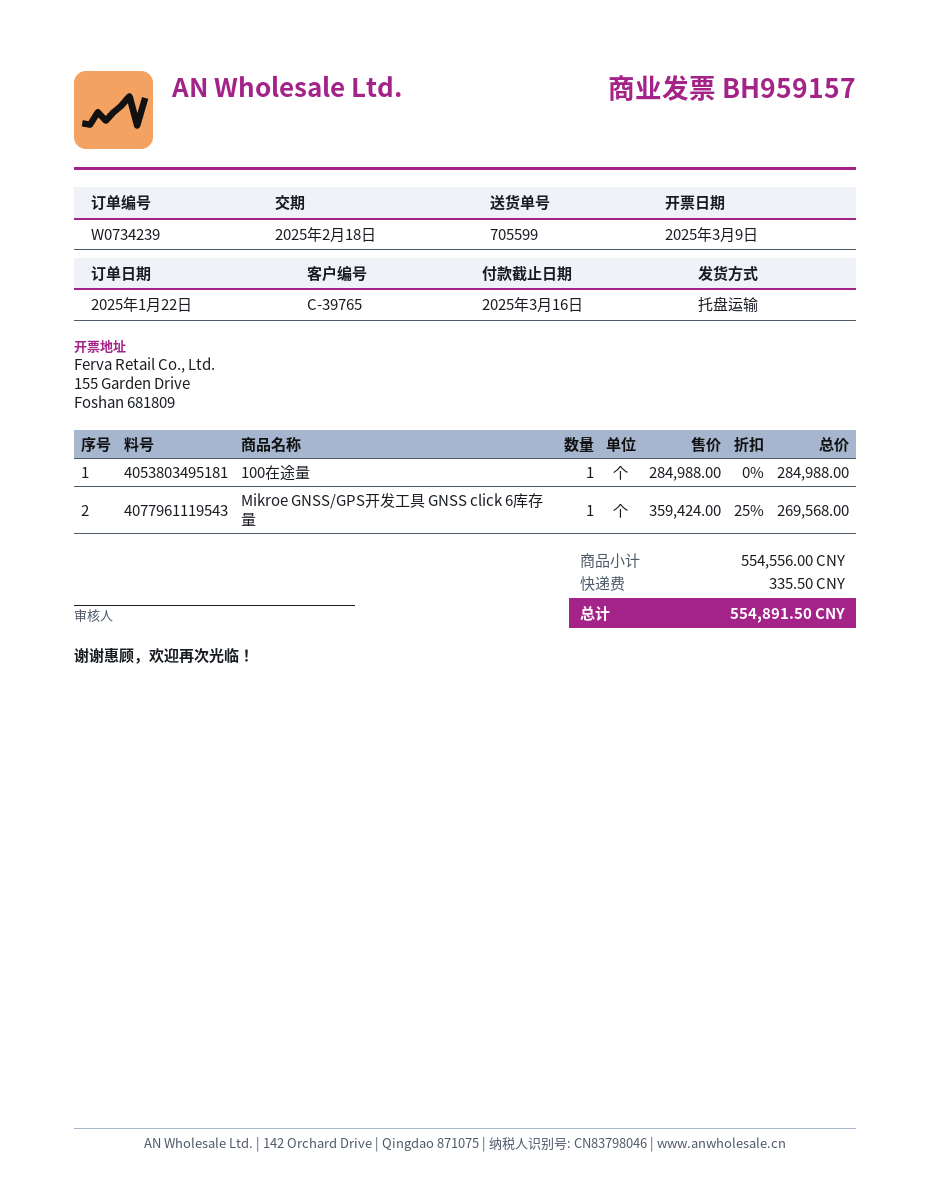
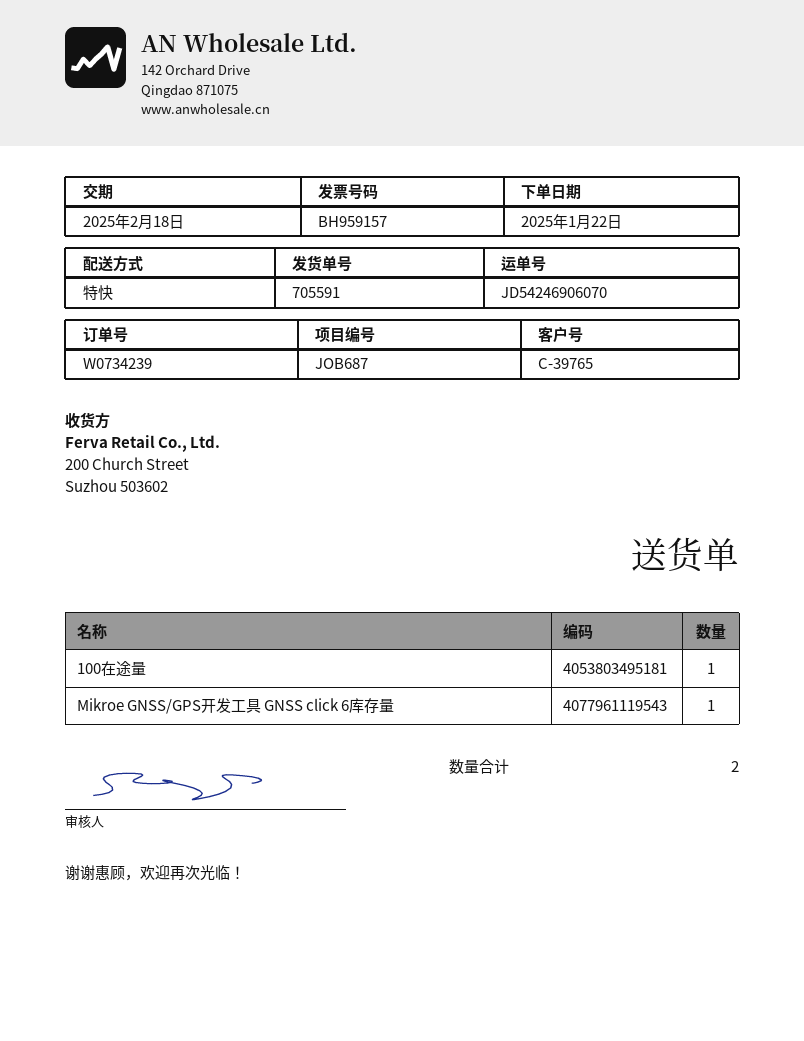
delivery note number: 705599 -> 705591
shipping method: pallet freight -> express

